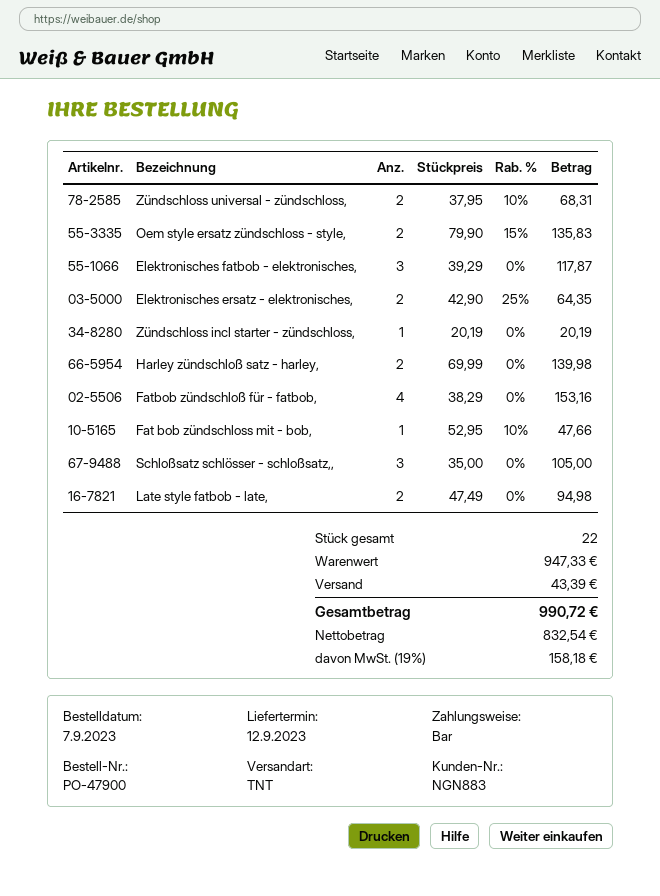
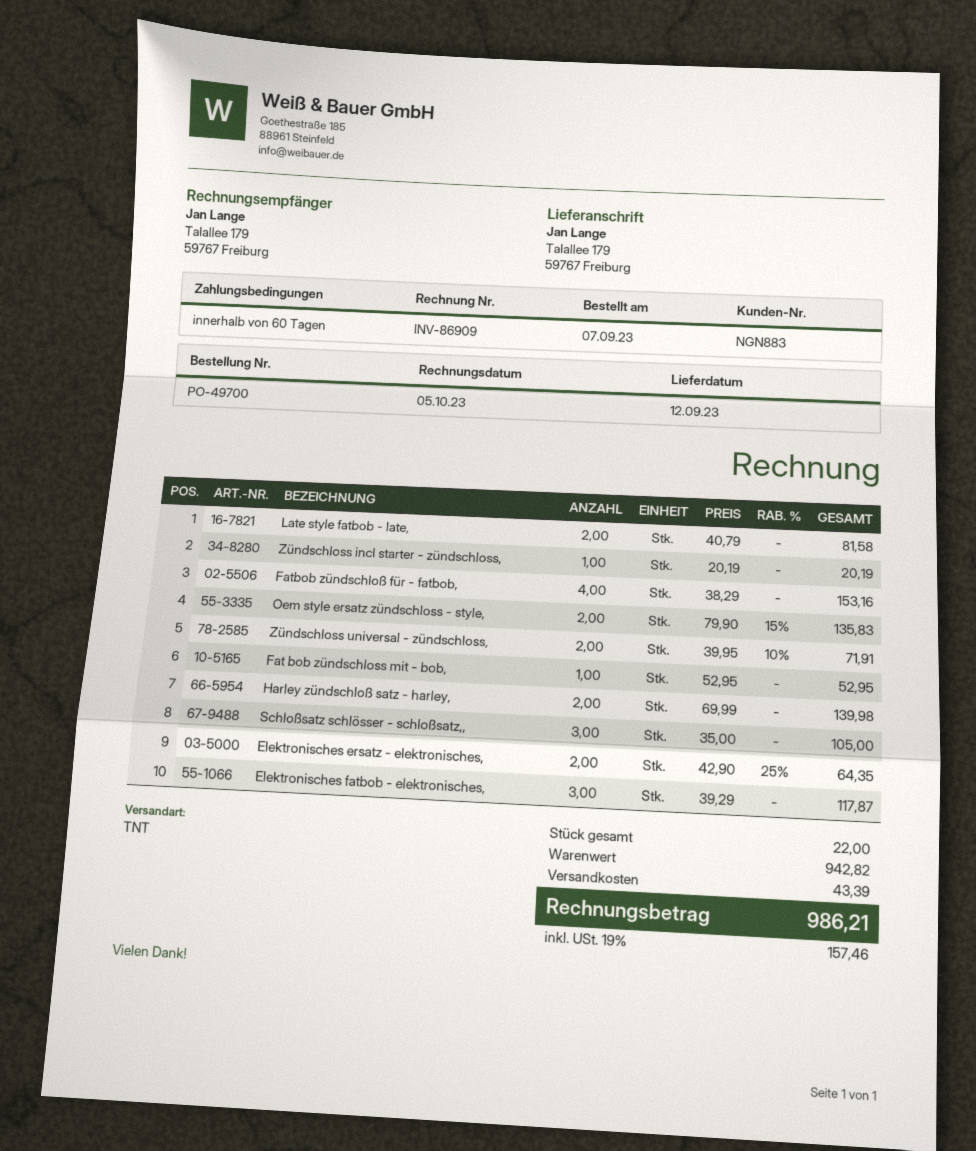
order number: PO-47900 -> PO-49700
Zündschloss universal - zündschloss,: 2 x 37.95 - 10% = 68.31 -> 2 x 39.95 - 10% = 71.91
Fat bob zündschloss mit - bob,: 1 x 52.95 - 10% = 47.66 -> 1 x 52.95 = 52.95
Late style fatbob - late,: 2 x 47.49 = 94.98 -> 2 x 40.79 = 81.58
subtotal: 947.33 -> 942.82
tax: 19% = 158.18 -> 19% = 157.46
total: 990.72 -> 986.21

